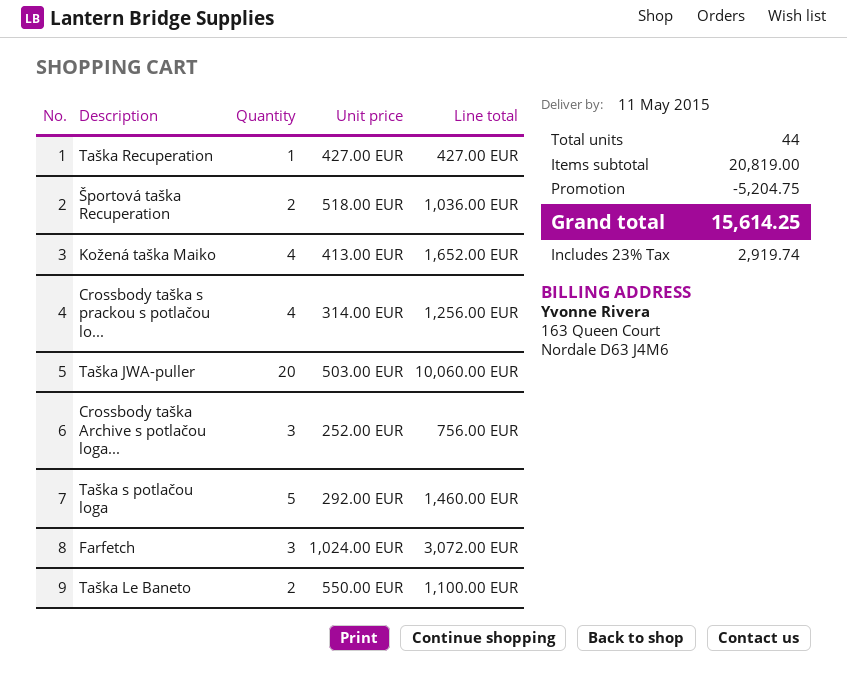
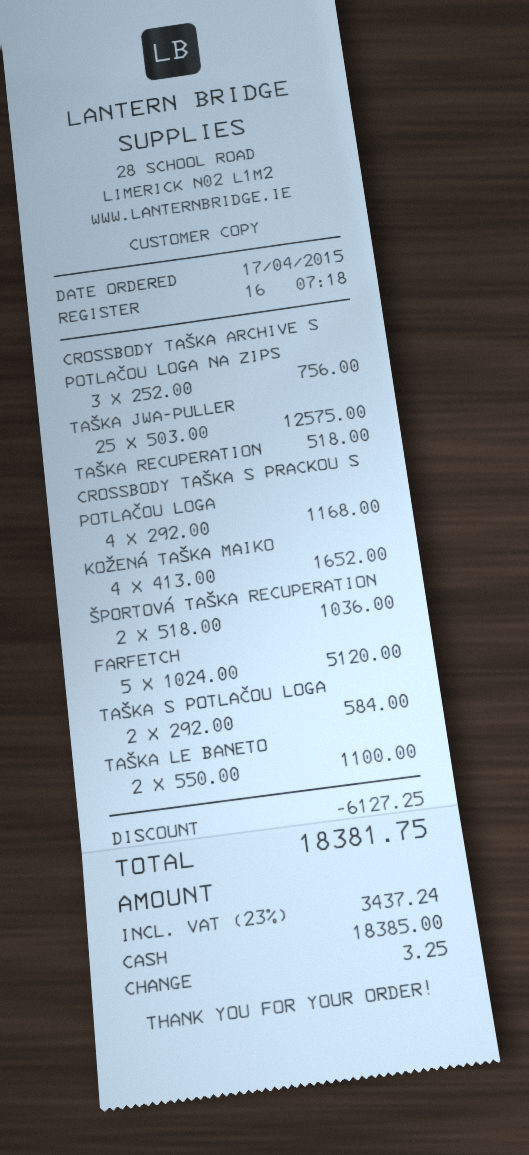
Taška Recuperation: 1 x 427.00 = 427.00 -> 1 x 518.00 = 518.00
Crossbody taška s prackou s potlačou lo...: 4 x 314.00 = 1256.00 -> 4 x 292.00 = 1168.00
Taška JWA-puller: 20 x 503.00 = 10060.00 -> 25 x 503.00 = 12575.00
Taška s potlačou loga: 5 x 292.00 = 1460.00 -> 2 x 292.00 = 584.00
Farfetch: 3 x 1024.00 = 3072.00 -> 5 x 1024.00 = 5120.00
discount: 5204.75 -> 6127.25
tax: 23% = 2919.74 -> 23% = 3437.24
total: 15614.25 -> 18381.75

